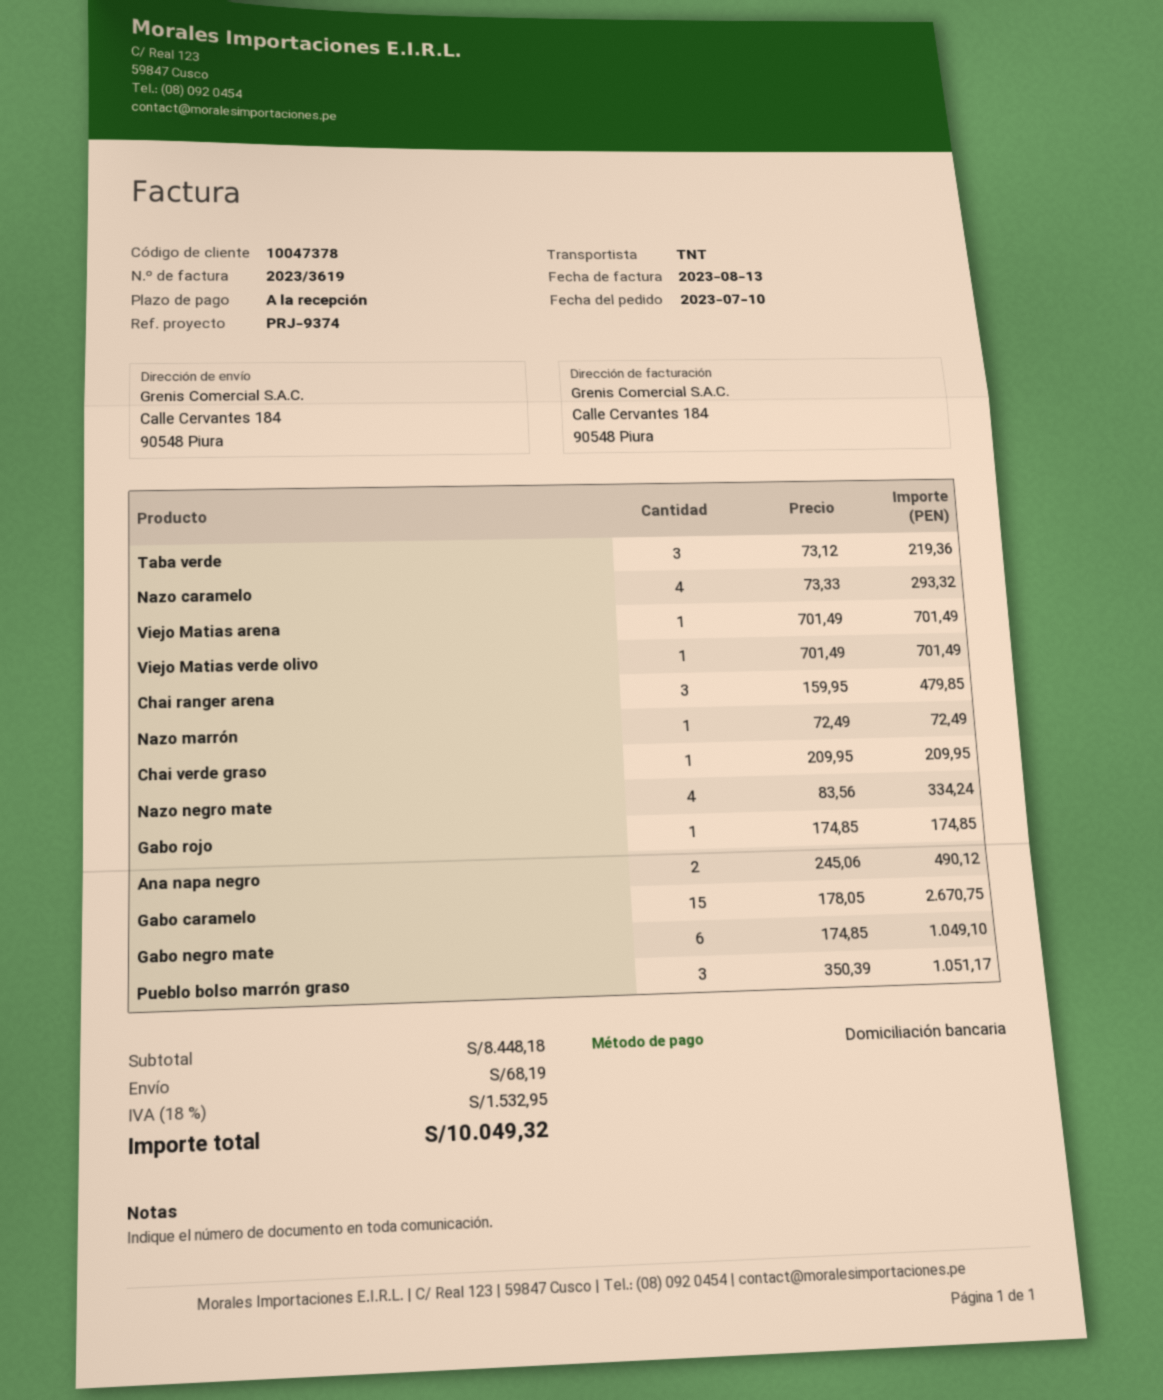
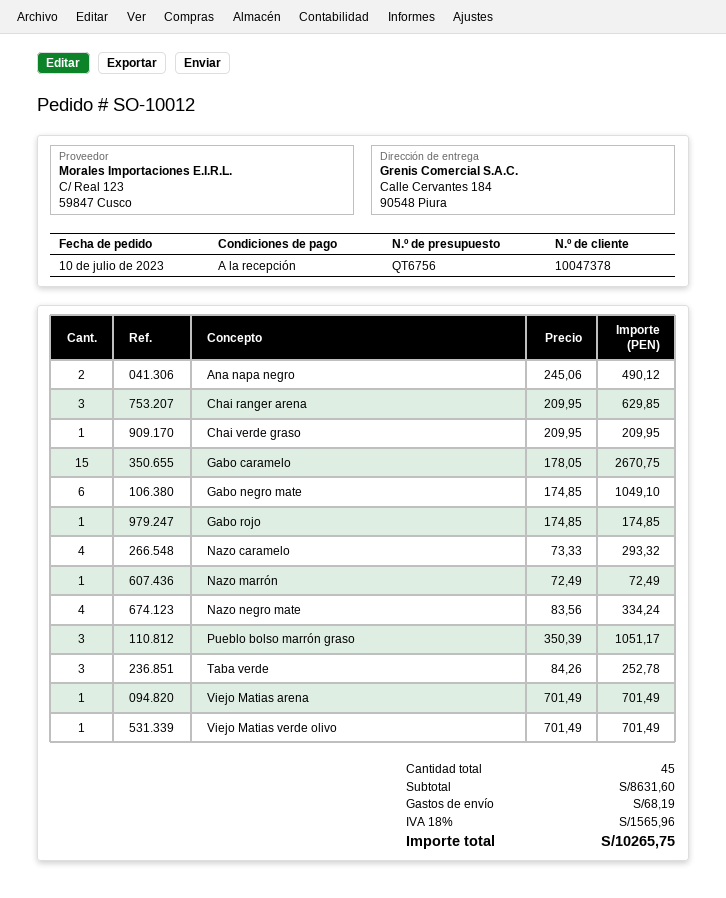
Taba verde: 3 x 73.12 = 219.36 -> 3 x 84.26 = 252.78
Chai ranger arena: 3 x 159.95 = 479.85 -> 3 x 209.95 = 629.85
subtotal: 8448.18 -> 8631.60
tax: 18% = 1532.95 -> 18% = 1565.96
total: 10049.32 -> 10265.75

